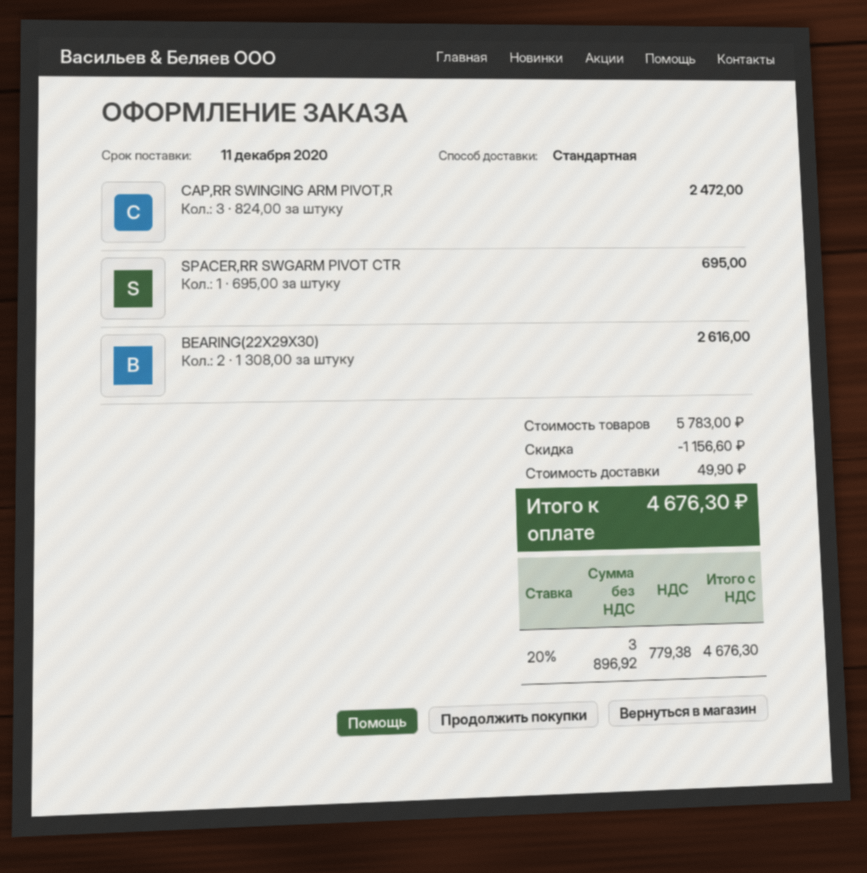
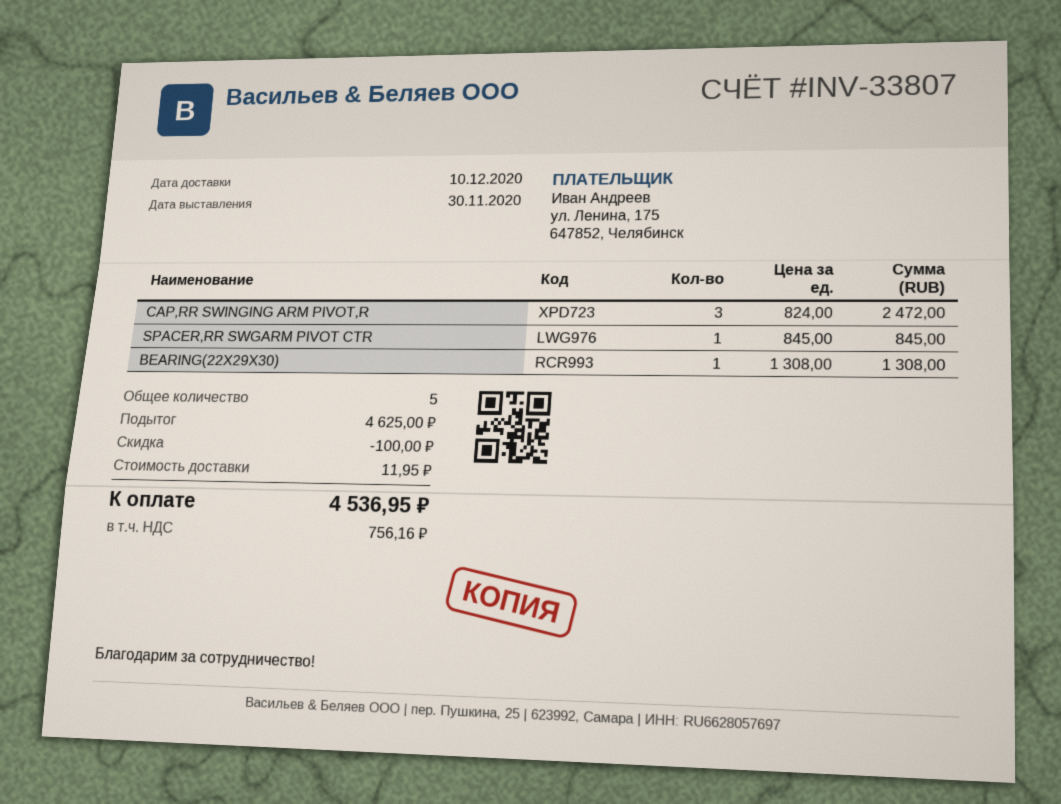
delivery date: 2020-12-11 -> 2020-12-10
SPACER,RR SWGARM PIVOT CTR: 1 x 695.00 = 695.00 -> 1 x 845.00 = 845.00
BEARING(22X29X30): 2 x 1308.00 = 2616.00 -> 1 x 1308.00 = 1308.00
subtotal: 5783.00 -> 4625.00
discount: 1156.60 -> 100.00
shipping: 49.90 -> 11.95
tax: 779.38 -> 756.16
total: 4676.30 -> 4536.95

